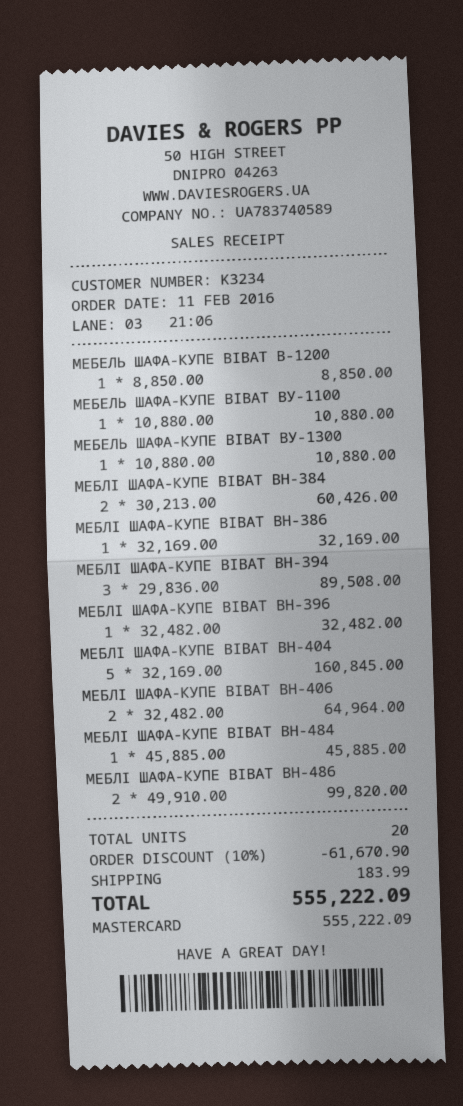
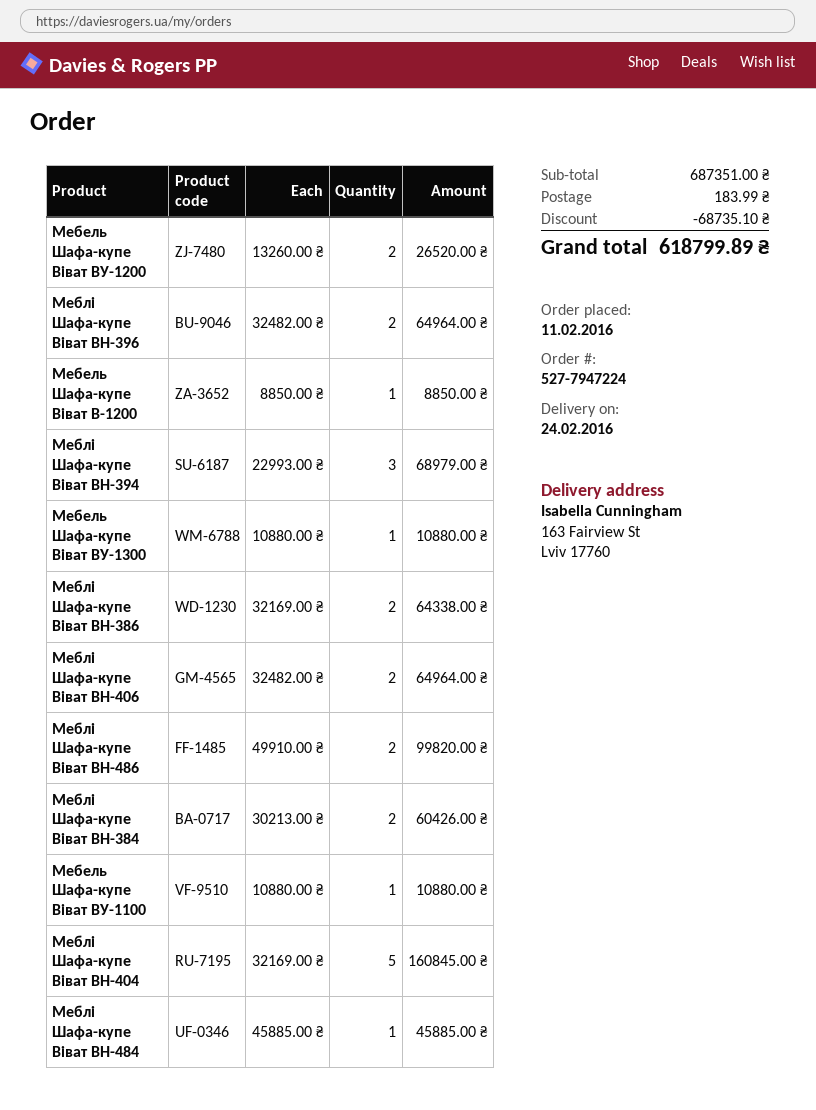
МЕБЛІ ШАФА-КУПЕ ВІВАТ BH-386: 1 x 32169.00 = 32169.00 -> 2 x 32169.00 = 64338.00
МЕБЛІ ШАФА-КУПЕ ВІВАТ BH-394: 3 x 29836.00 = 89508.00 -> 3 x 22993.00 = 68979.00
МЕБЛІ ШАФА-КУПЕ ВІВАТ BH-396: 1 x 32482.00 = 32482.00 -> 2 x 32482.00 = 64964.00
Мебель Шафа-купе Віват BУ-1200: none -> 2 x 13260.00 = 26520.00
discount: 61670.90 -> 68735.10
total: 555222.09 -> 618799.89

